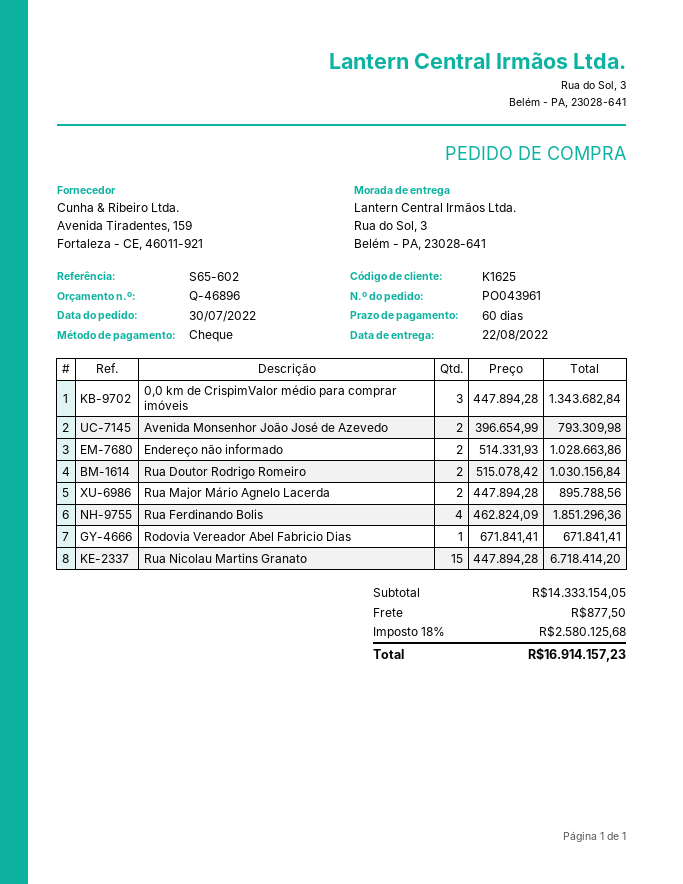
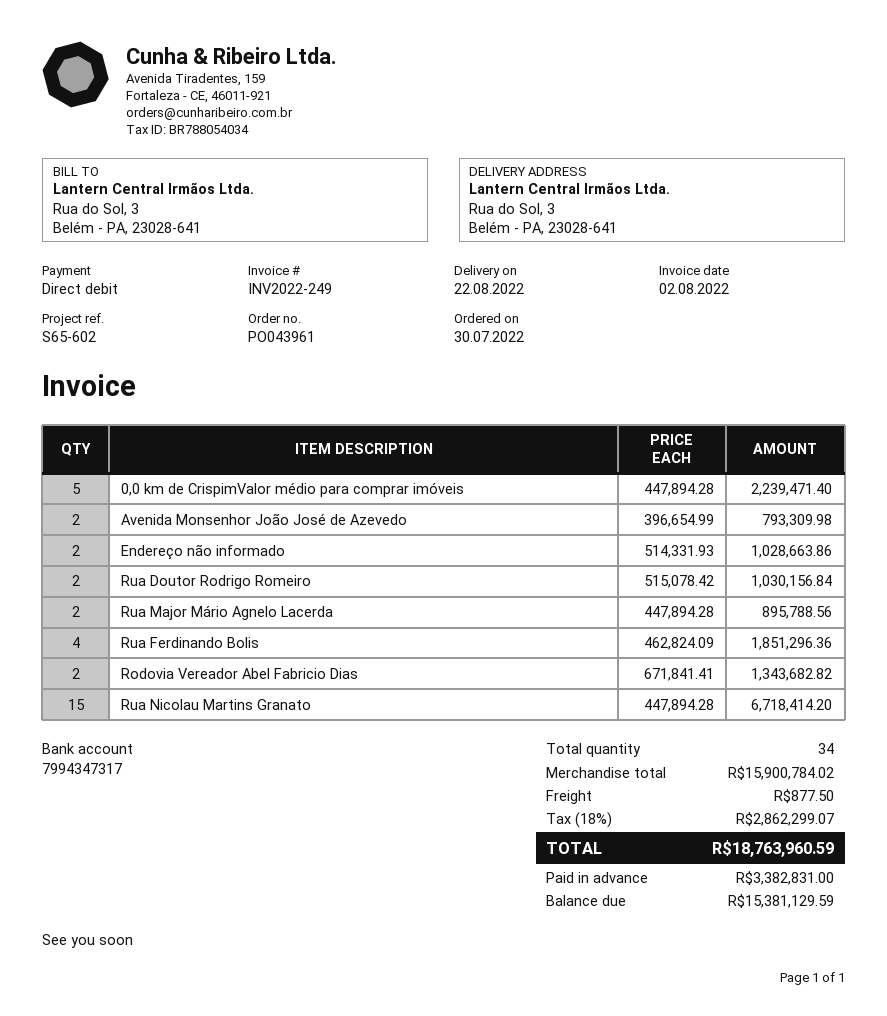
payment method: cheque -> direct debit
0,0 km de CrispimValor médio para comprar imóveis: 3 x 447894.28 = 1343682.84 -> 5 x 447894.28 = 2239471.40
Rodovia Vereador Abel Fabricio Dias: 1 x 671841.41 = 671841.41 -> 2 x 671841.41 = 1343682.82
subtotal: 14333154.05 -> 15900784.02
tax: 18% = 2580125.68 -> 18% = 2862299.07
total: 16914157.23 -> 18763960.59

